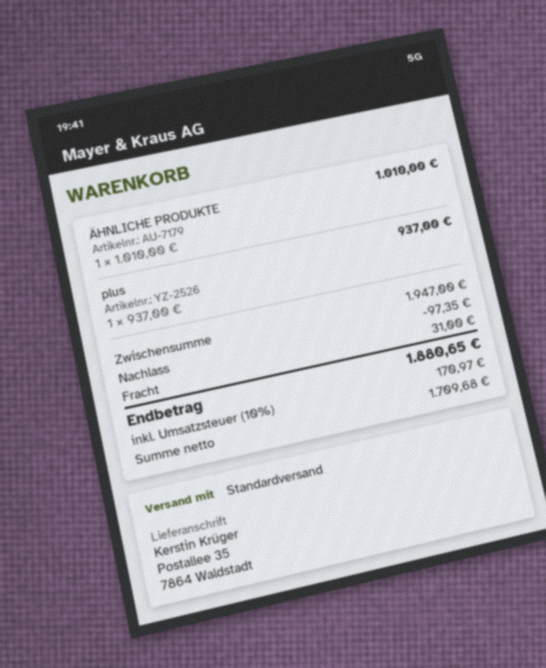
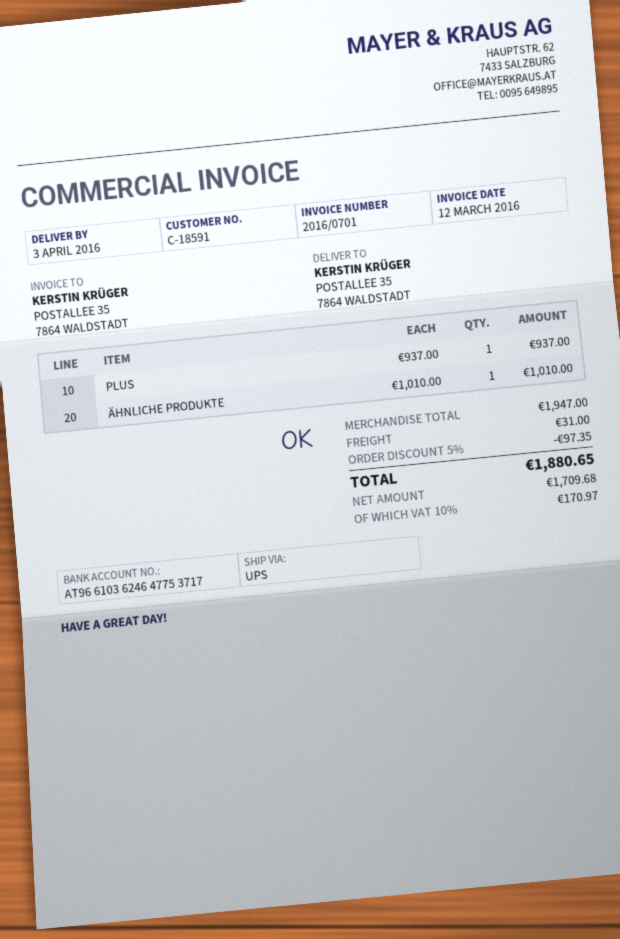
shipping method: standard -> UPS

